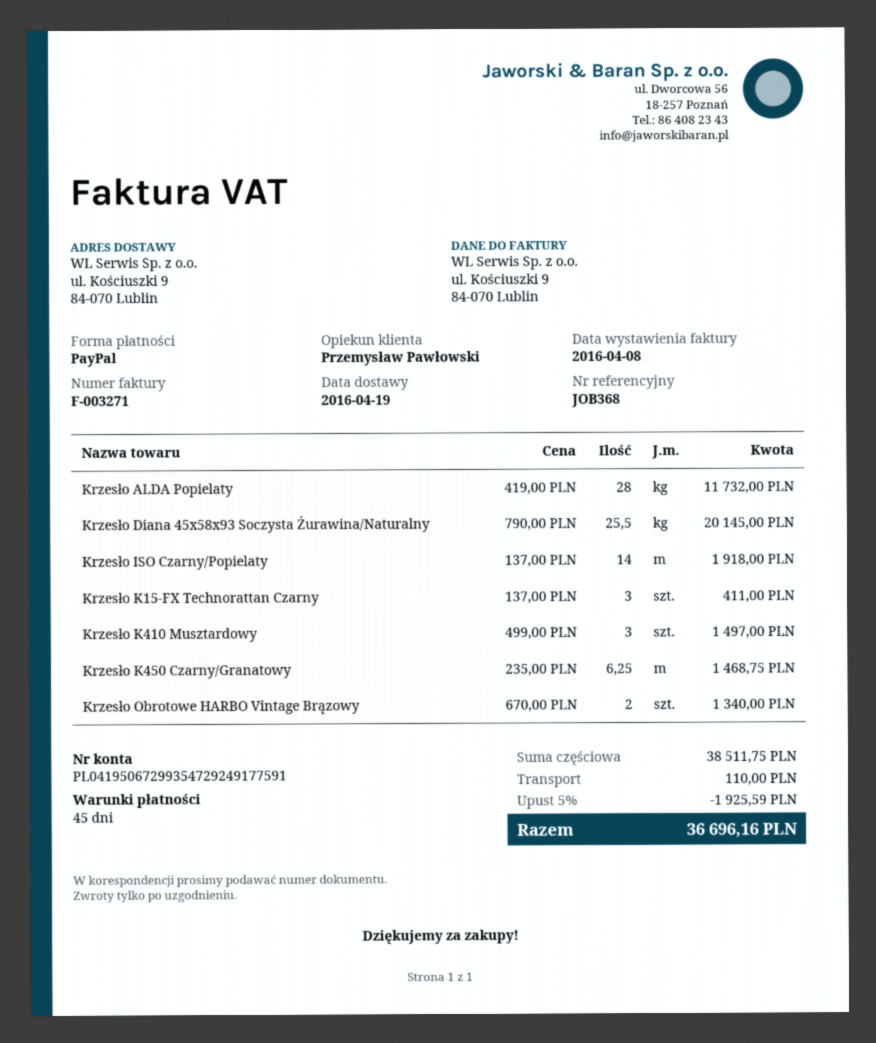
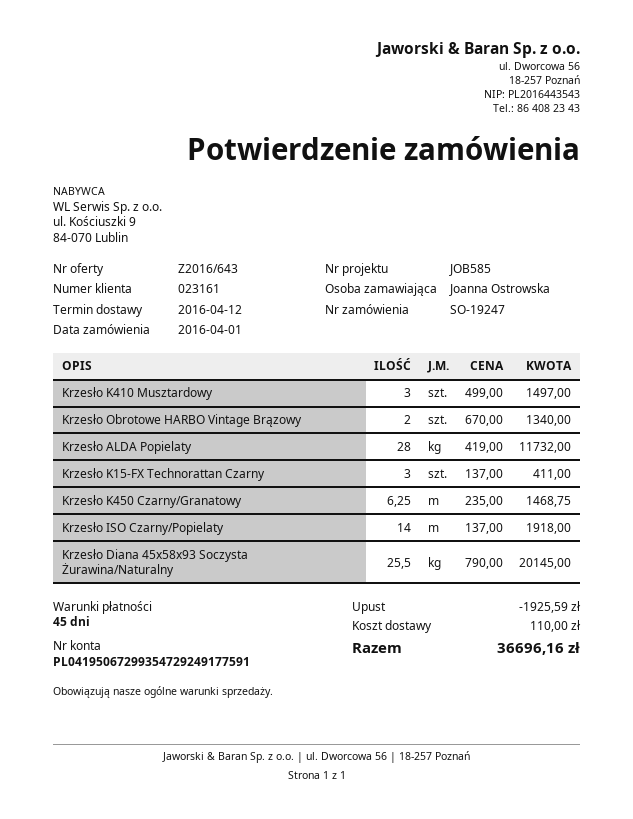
delivery date: 2016-04-19 -> 2016-04-12
reference: JOB368 -> JOB585

